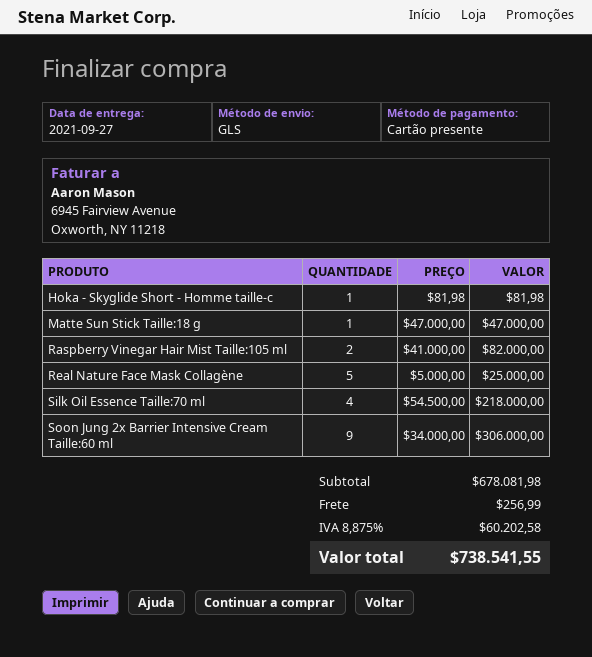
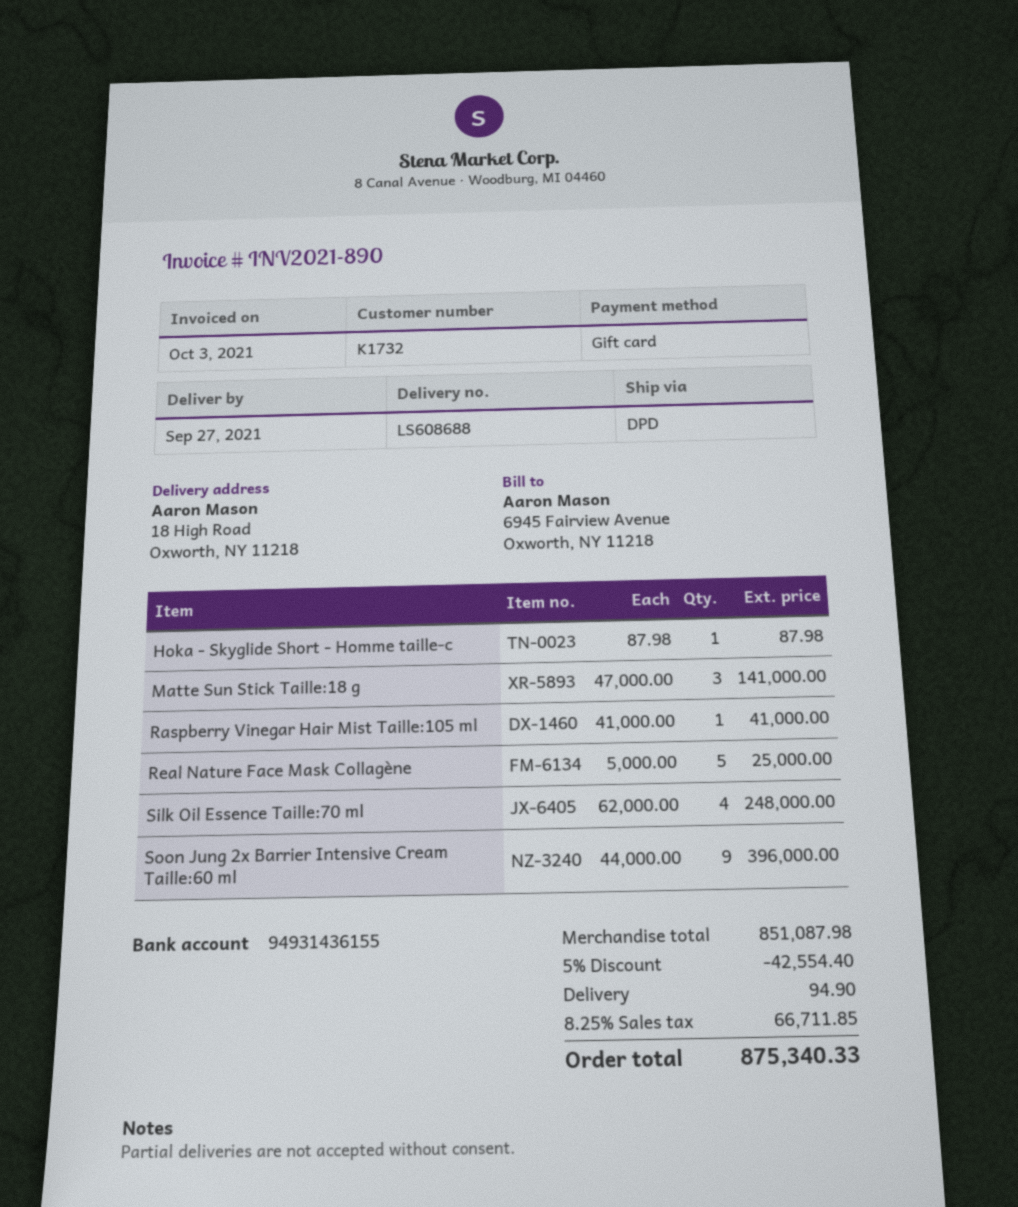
shipping method: GLS -> DPD
Hoka - Skyglide Short - Homme taille-c: 1 x 81.98 = 81.98 -> 1 x 87.98 = 87.98
Matte Sun Stick Taille:18 g: 1 x 47000.00 = 47000.00 -> 3 x 47000.00 = 141000.00
Raspberry Vinegar Hair Mist Taille:105 ml: 2 x 41000.00 = 82000.00 -> 1 x 41000.00 = 41000.00
Silk Oil Essence Taille:70 ml: 4 x 54500.00 = 218000.00 -> 4 x 62000.00 = 248000.00
Soon Jung 2x Barrier Intensive Cream Taille:60 ml: 9 x 34000.00 = 306000.00 -> 9 x 44000.00 = 396000.00
subtotal: 678081.98 -> 851087.98
discount: none -> 5% = 42554.40
shipping: 256.99 -> 94.90
tax: 8.875% = 60202.58 -> 8.25% = 66711.85
total: 738541.55 -> 875340.33

